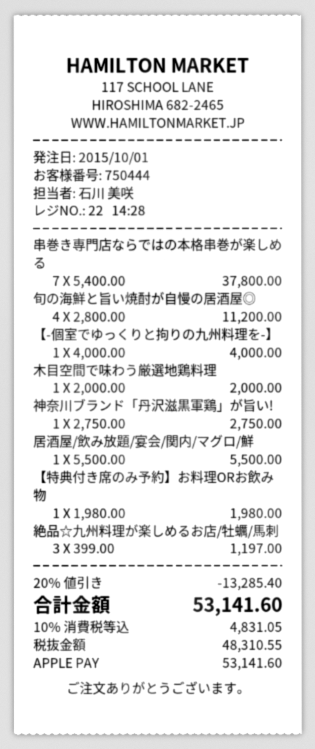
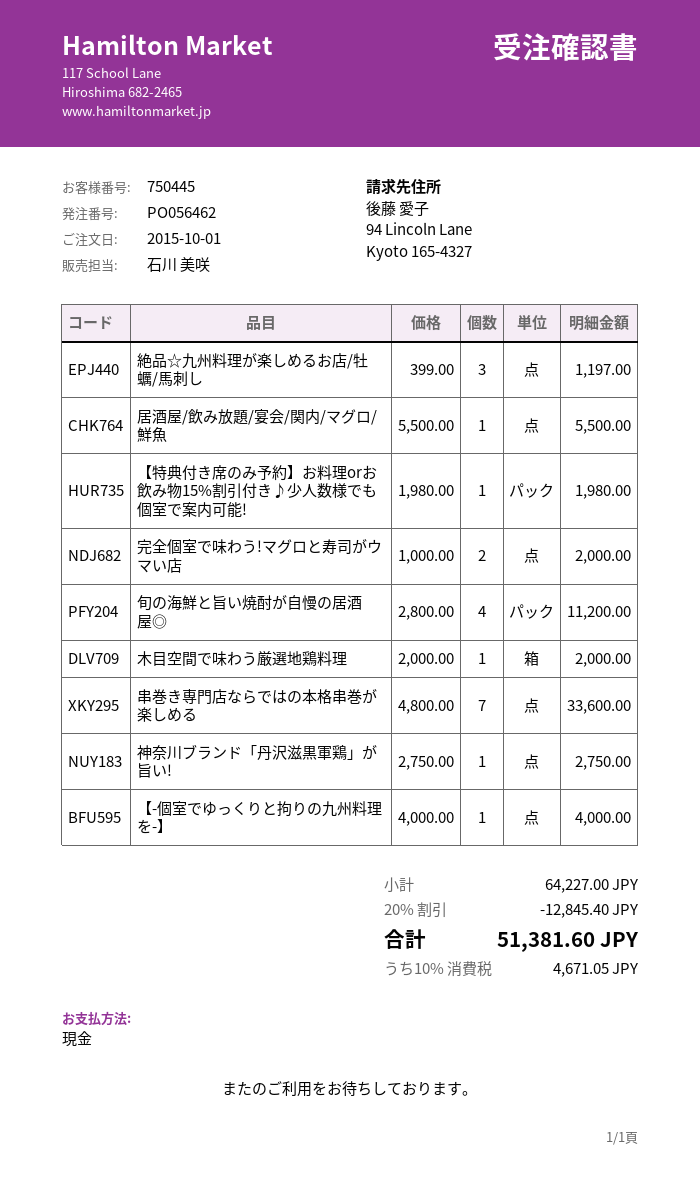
customer number: 750444 -> 750445
payment method: Apple Pay -> cash
串巻き専門店ならではの本格串巻が楽しめる: 7 x 5400.00 = 37800.00 -> 7 x 4800.00 = 33600.00
完全個室で味わう!マグロと寿司がウマい店: none -> 2 x 1000.00 = 2000.00
discount: 20% = 13285.40 -> 20% = 12845.40
tax: 10% = 4831.05 -> 10% = 4671.05
total: 53141.60 -> 51381.60

